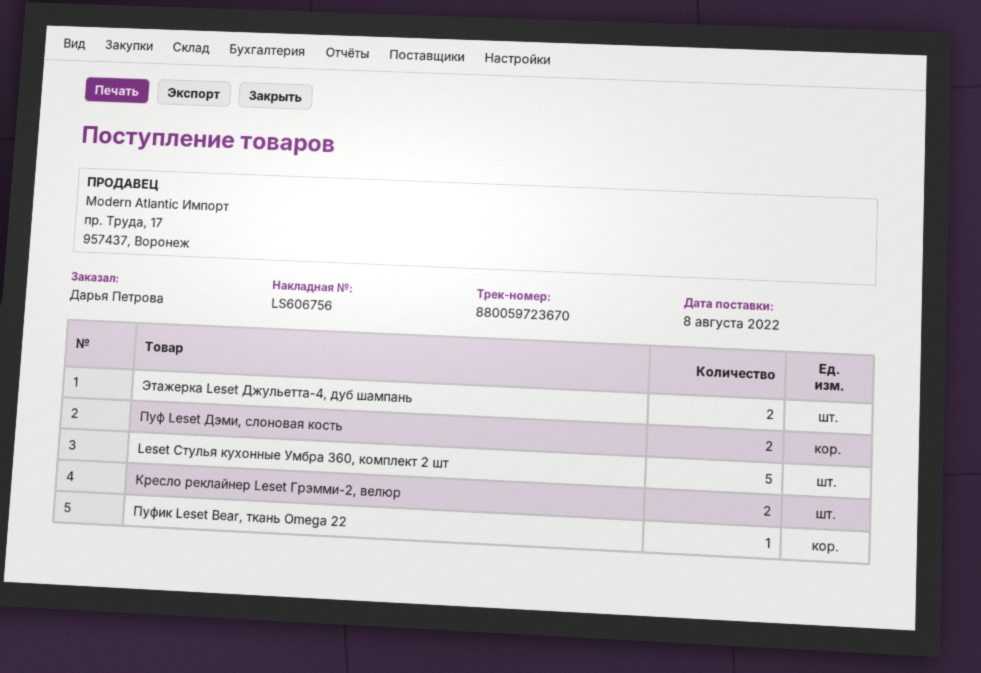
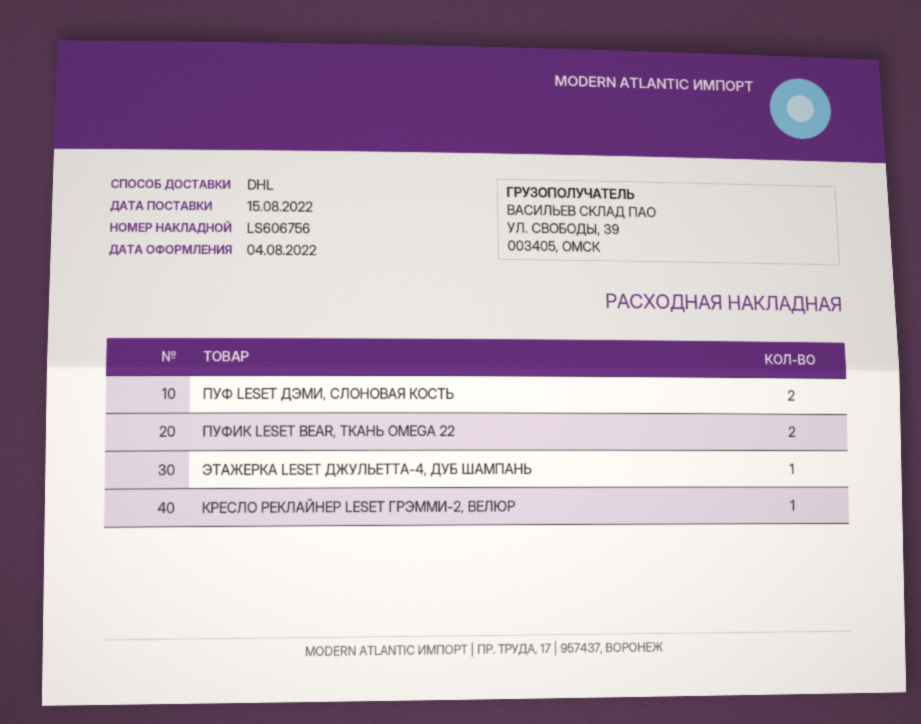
delivery date: 2022-08-08 -> 2022-08-15
Этажерка Leset Джульетта-4, дуб шампань: 2 -> 1
Leset Стулья кухонные Умбра 360, комплект 2 шт: 5 -> none
Кресло реклайнер Leset Грэмми-2, велюр: 2 -> 1
Пуфик Leset Bear, ткань Omega 22: 1 -> 2

